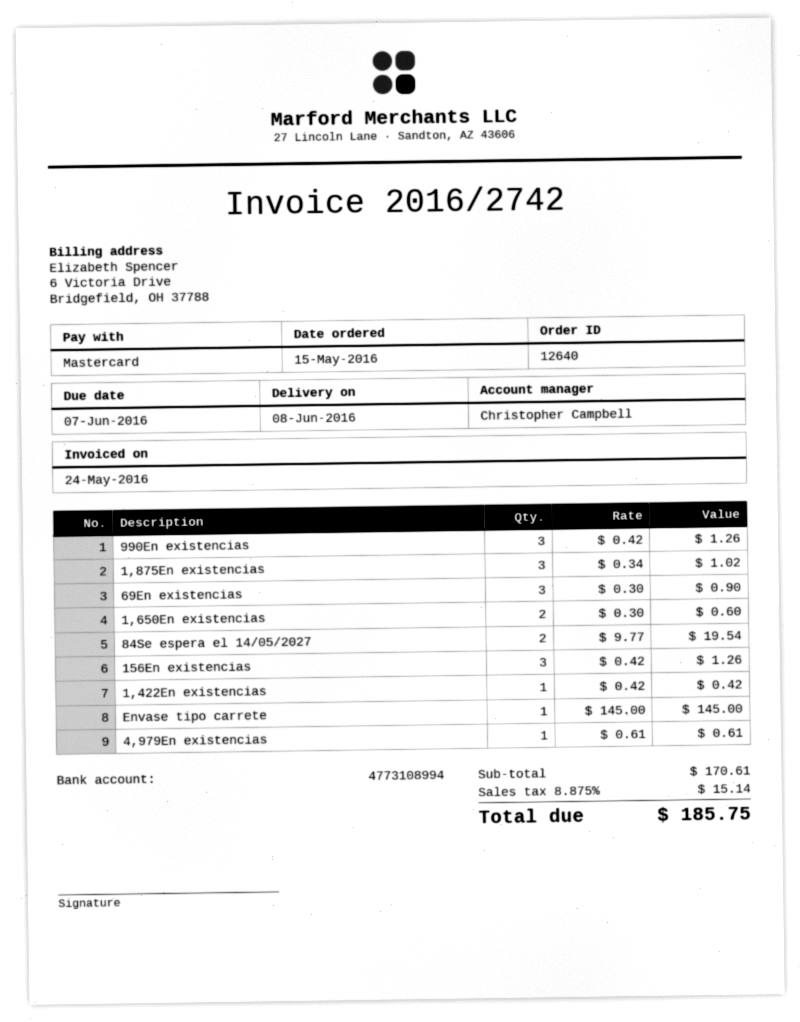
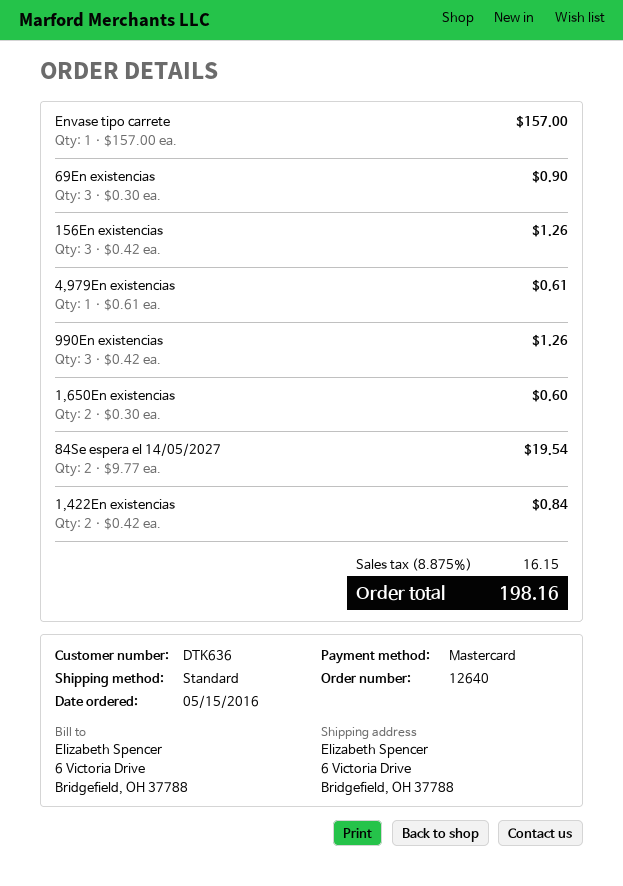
1,875En existencias: 3 x 0.34 = 1.02 -> none
1,422En existencias: 1 x 0.42 = 0.42 -> 2 x 0.42 = 0.84
Envase tipo carrete: 1 x 145.00 = 145.00 -> 1 x 157.00 = 157.00
tax: 8.875% = 15.14 -> 8.875% = 16.15
total: 185.75 -> 198.16

